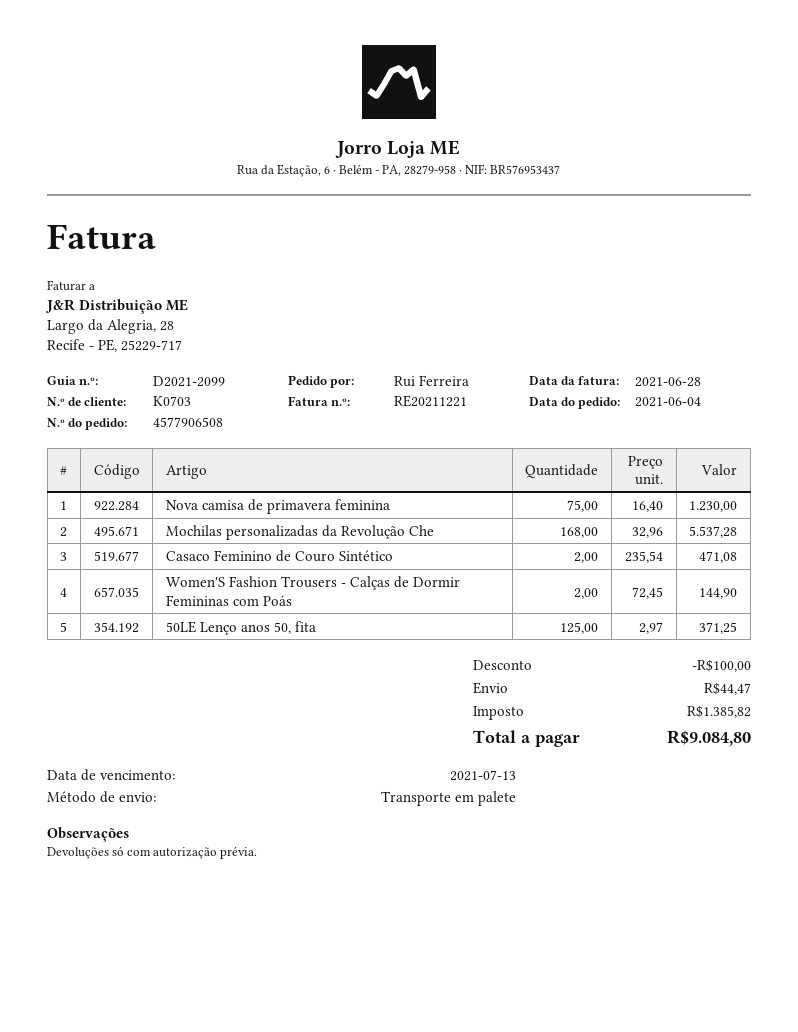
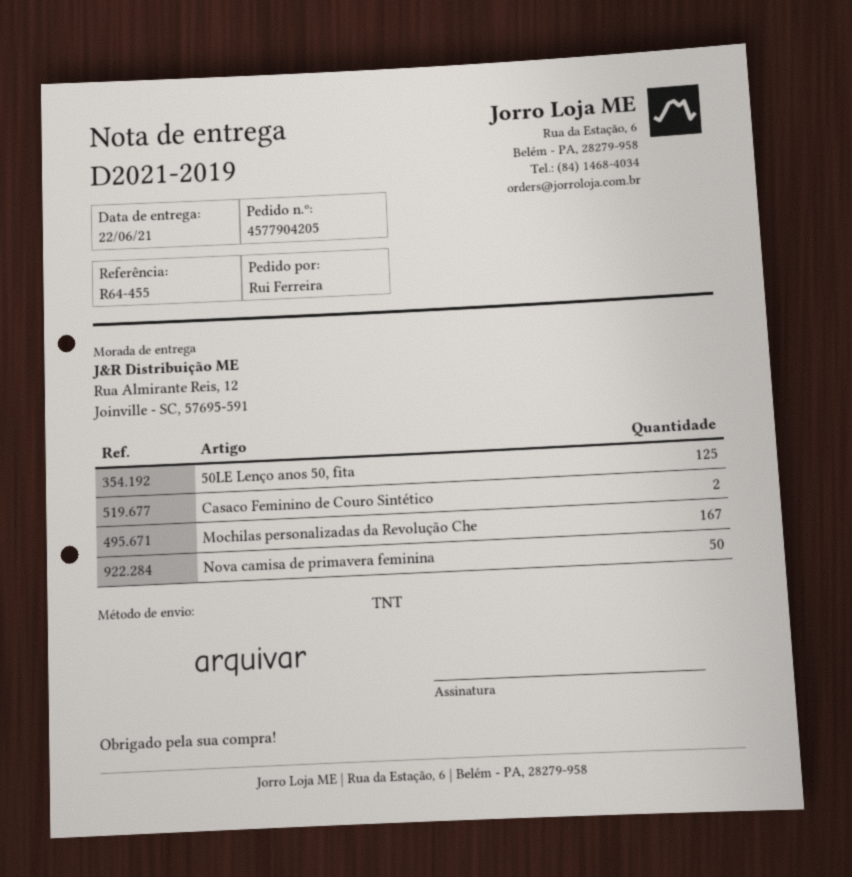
order number: 4577906508 -> 4577904205
delivery note number: D2021-2099 -> D2021-2019
shipping method: pallet freight -> TNT
Nova camisa de primavera feminina: 75 -> 50
Mochilas personalizadas da Revolução Che: 168 -> 167
Women'S Fashion Trousers - Calças de Dormir Femininas com Poás: 2 -> none

